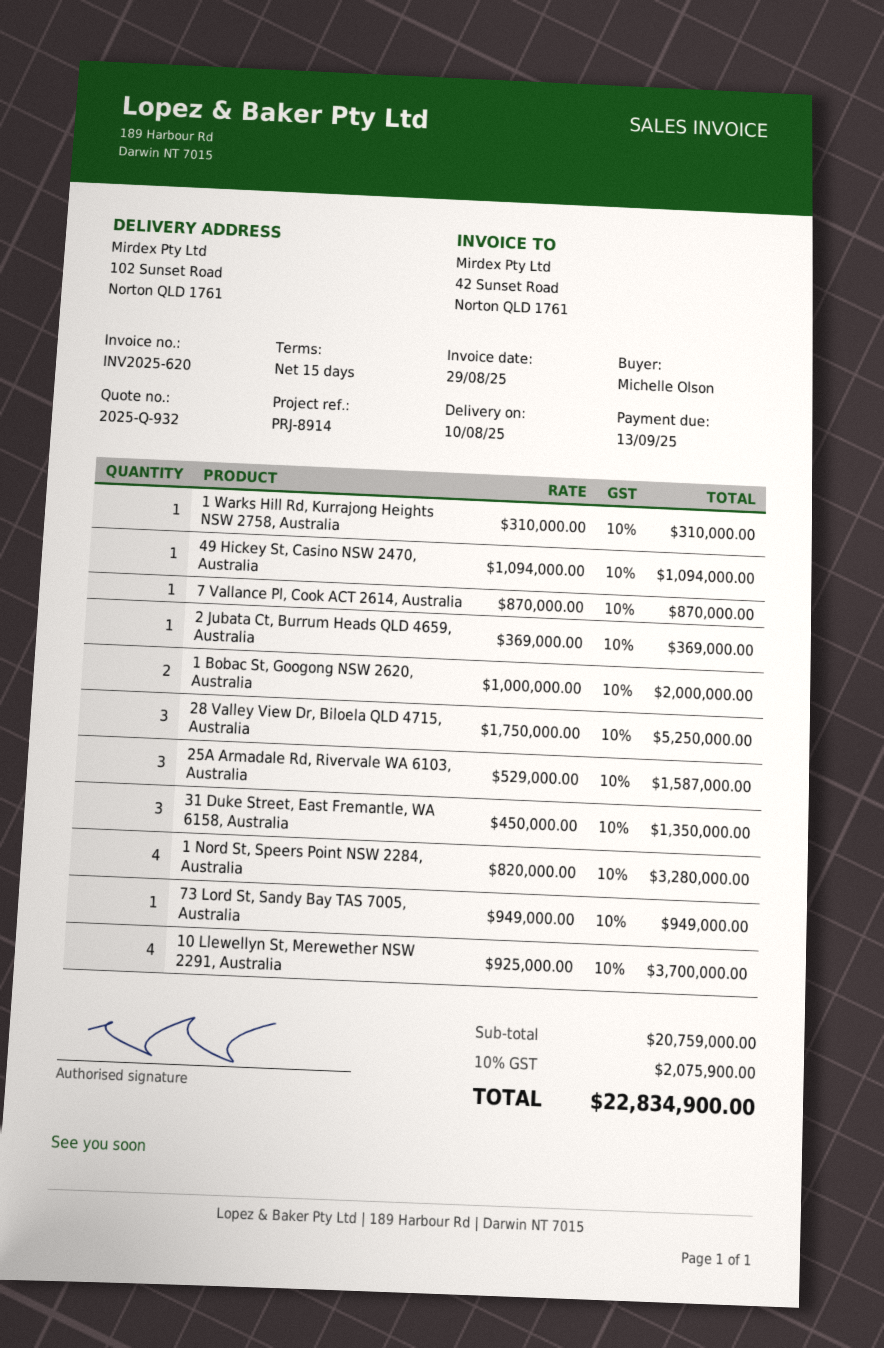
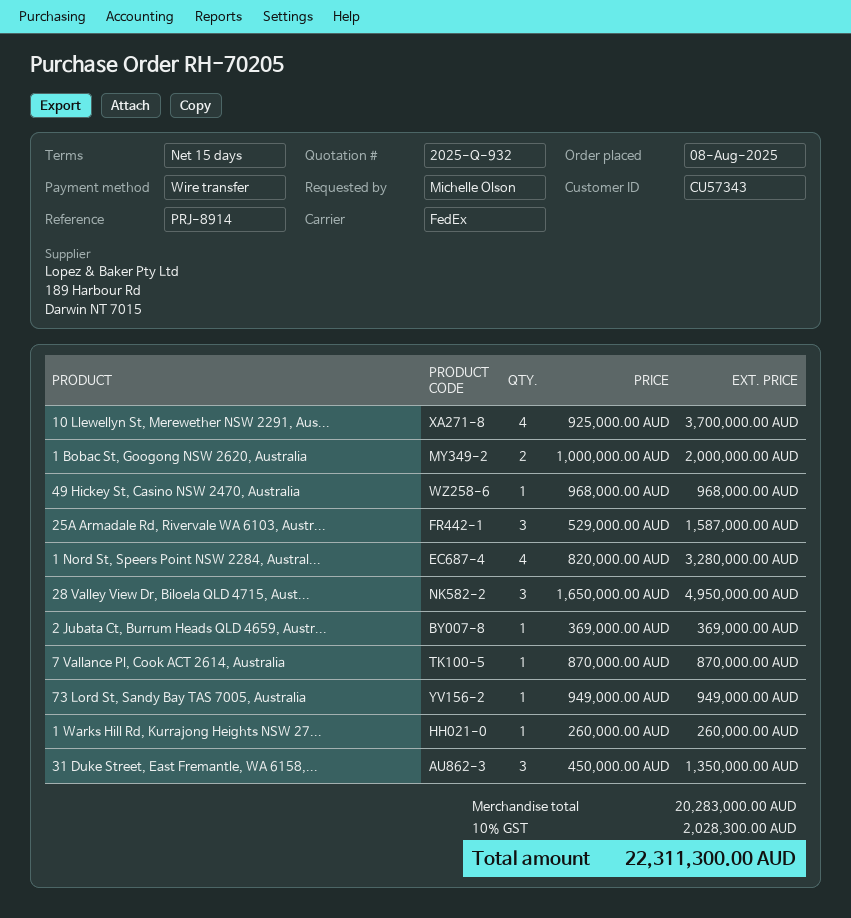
1 Warks Hill Rd, Kurrajong Heights NSW 2758, Australia: 1 x 310000.00 = 310000.00 -> 1 x 260000.00 = 260000.00
49 Hickey St, Casino NSW 2470, Australia: 1 x 1094000.00 = 1094000.00 -> 1 x 968000.00 = 968000.00
28 Valley View Dr, Biloela QLD 4715, Australia: 3 x 1750000.00 = 5250000.00 -> 3 x 1650000.00 = 4950000.00
subtotal: 20759000.00 -> 20283000.00
tax: 10% = 2075900.00 -> 10% = 2028300.00
total: 22834900.00 -> 22311300.00

